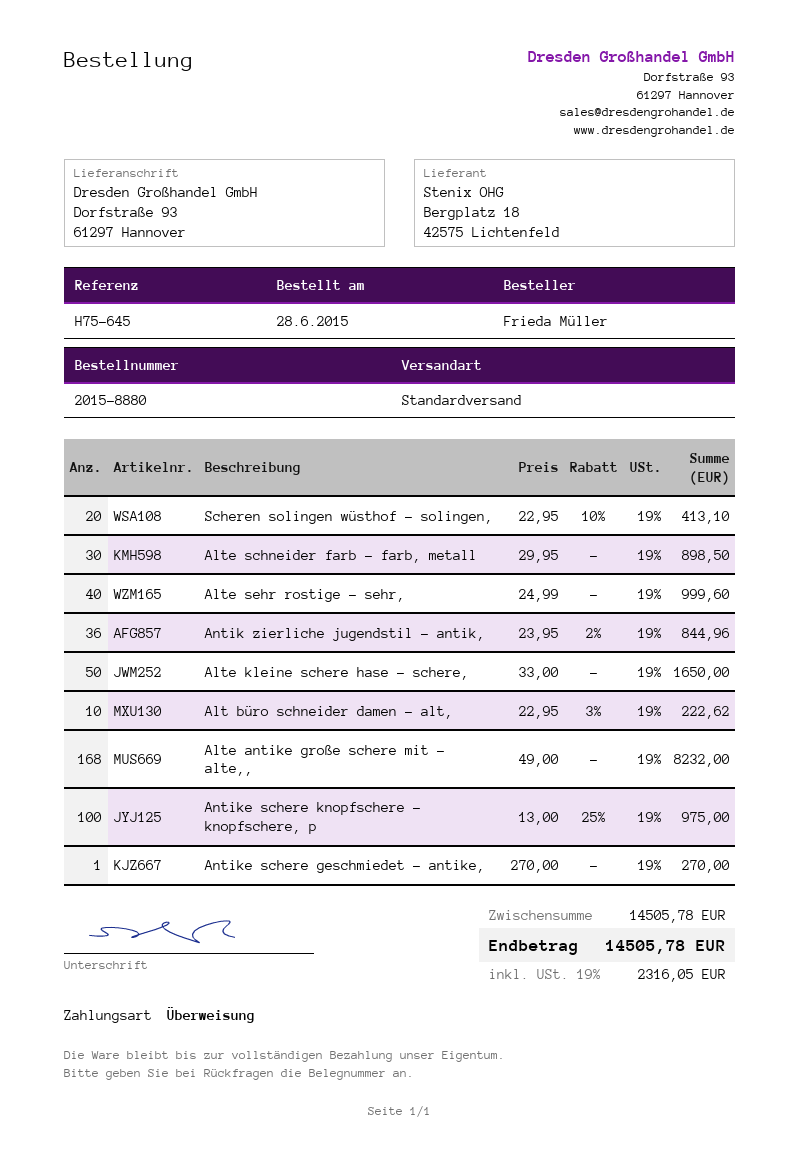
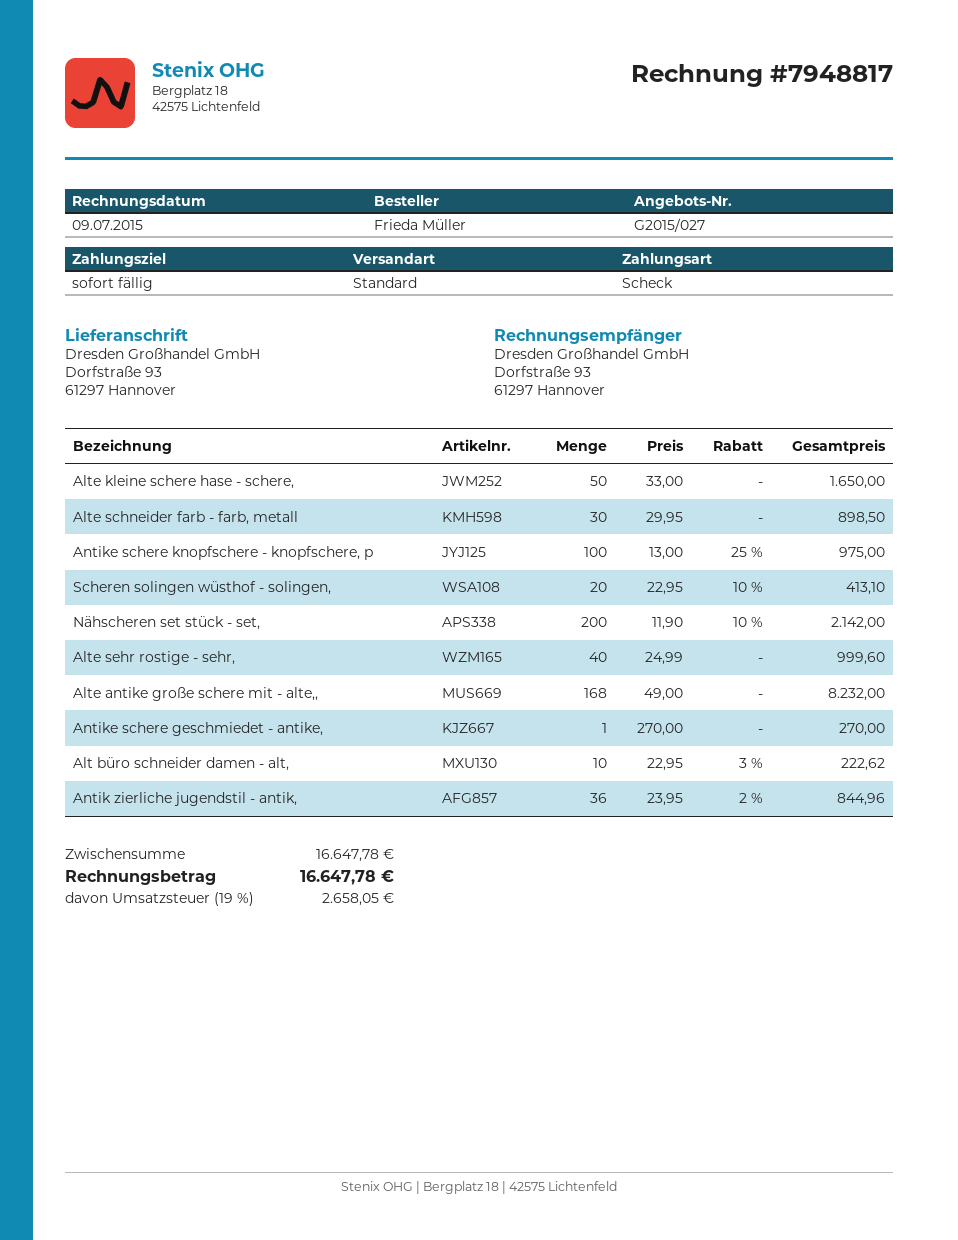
payment method: bank transfer -> cheque
Nähscheren set stück - set,: none -> 200 x 11.90 - 10% = 2142.00
subtotal: 14505.78 -> 16647.78
tax: 19% = 2316.05 -> 19% = 2658.05
total: 14505.78 -> 16647.78

